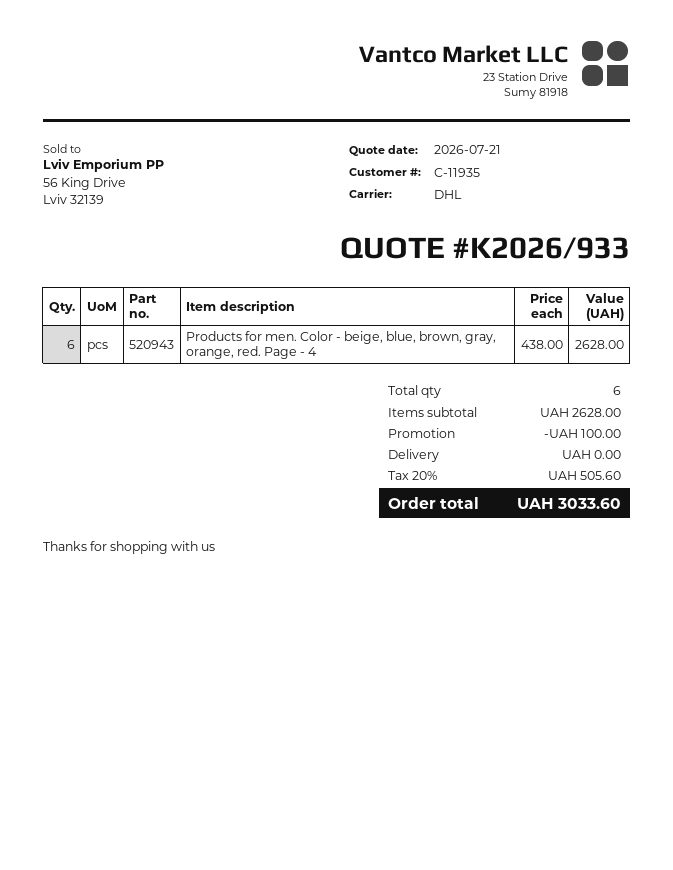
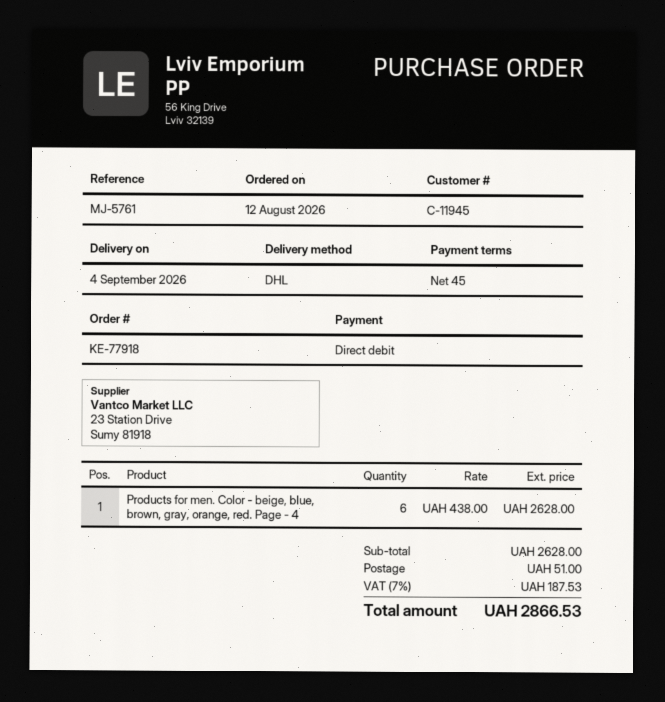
customer number: C-11935 -> C-11945
discount: 100.00 -> none
shipping: 0.00 -> 51.00
tax: 20% = 505.60 -> 7% = 187.53
total: 3033.60 -> 2866.53

